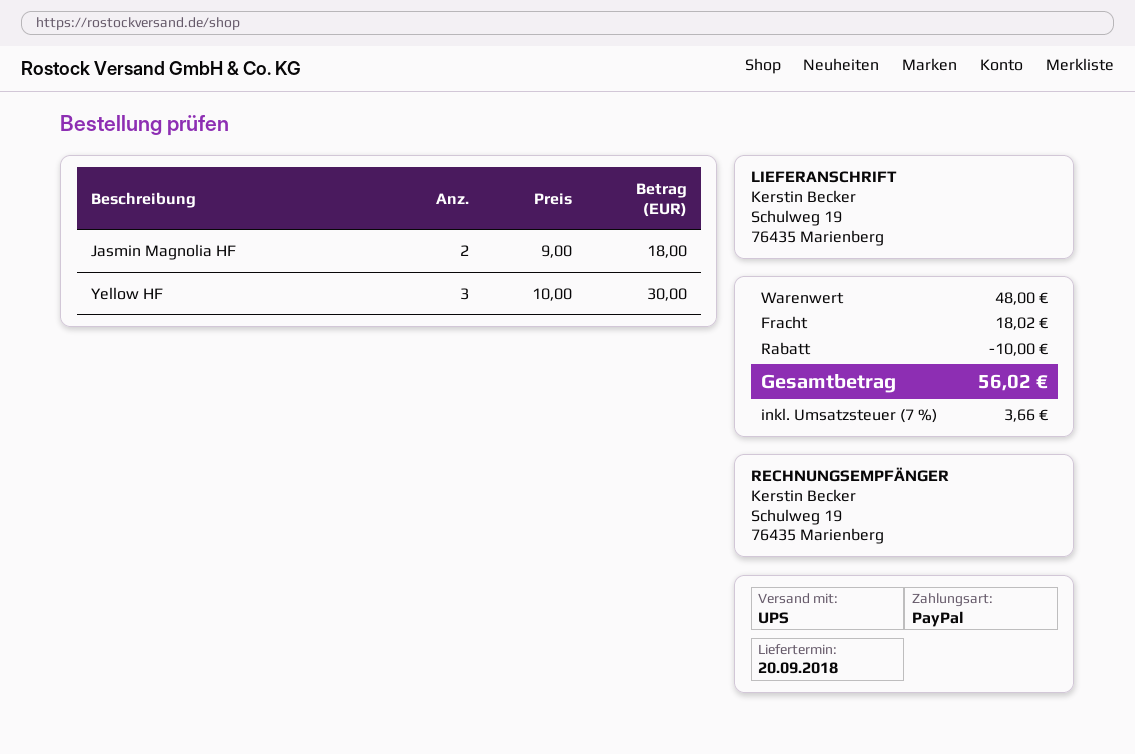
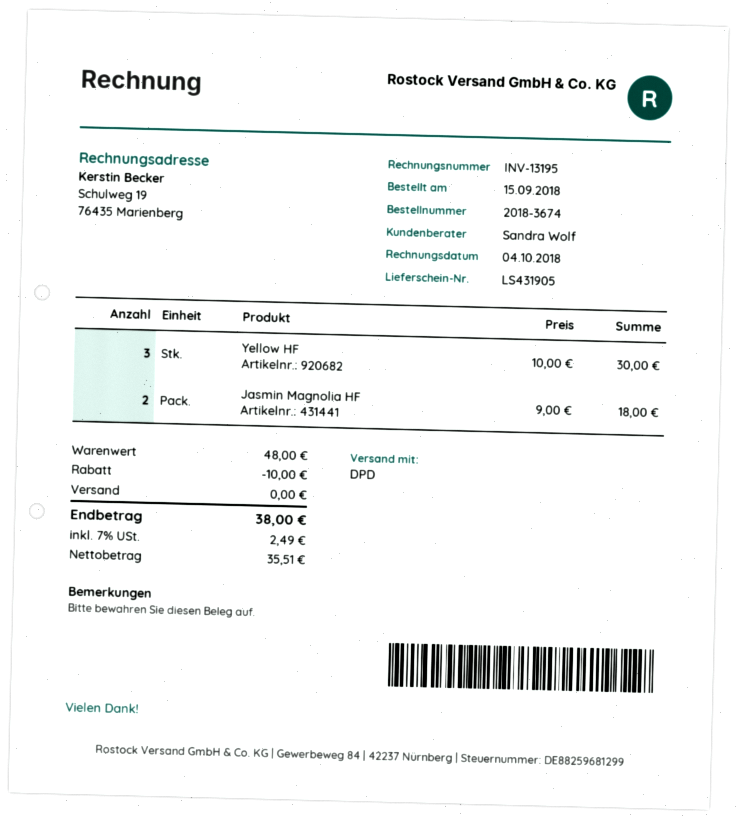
shipping method: UPS -> DPD
shipping: 18.02 -> 0.00
tax: 7% = 3.66 -> 7% = 2.49
total: 56.02 -> 38.00

